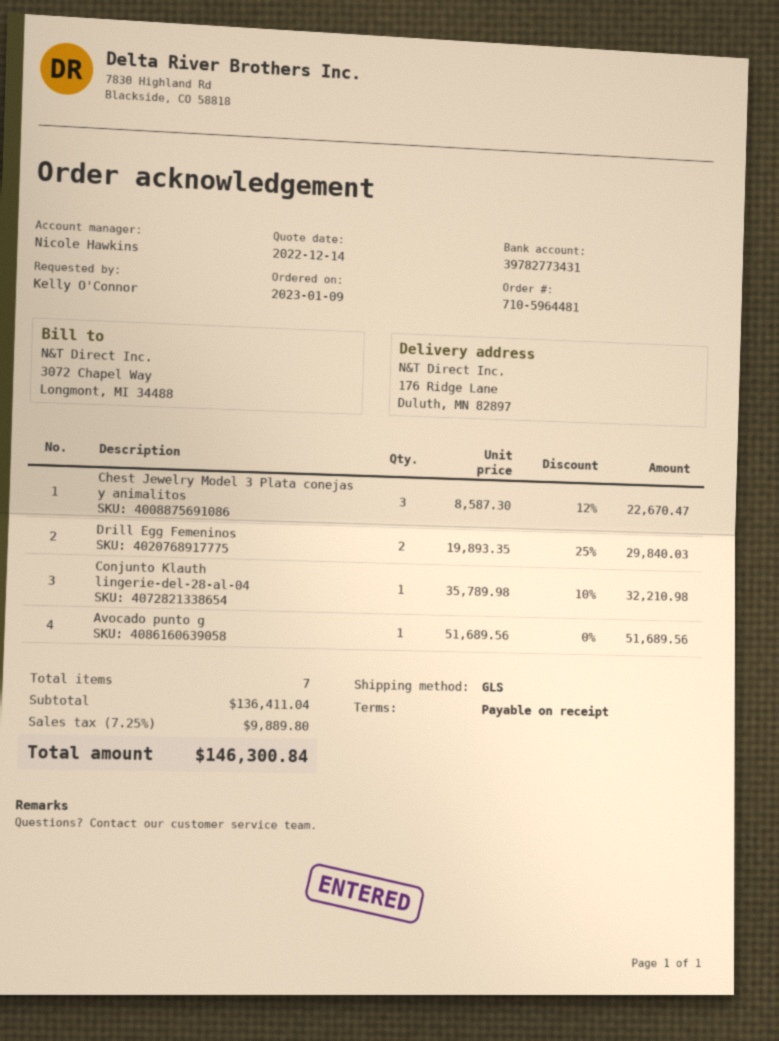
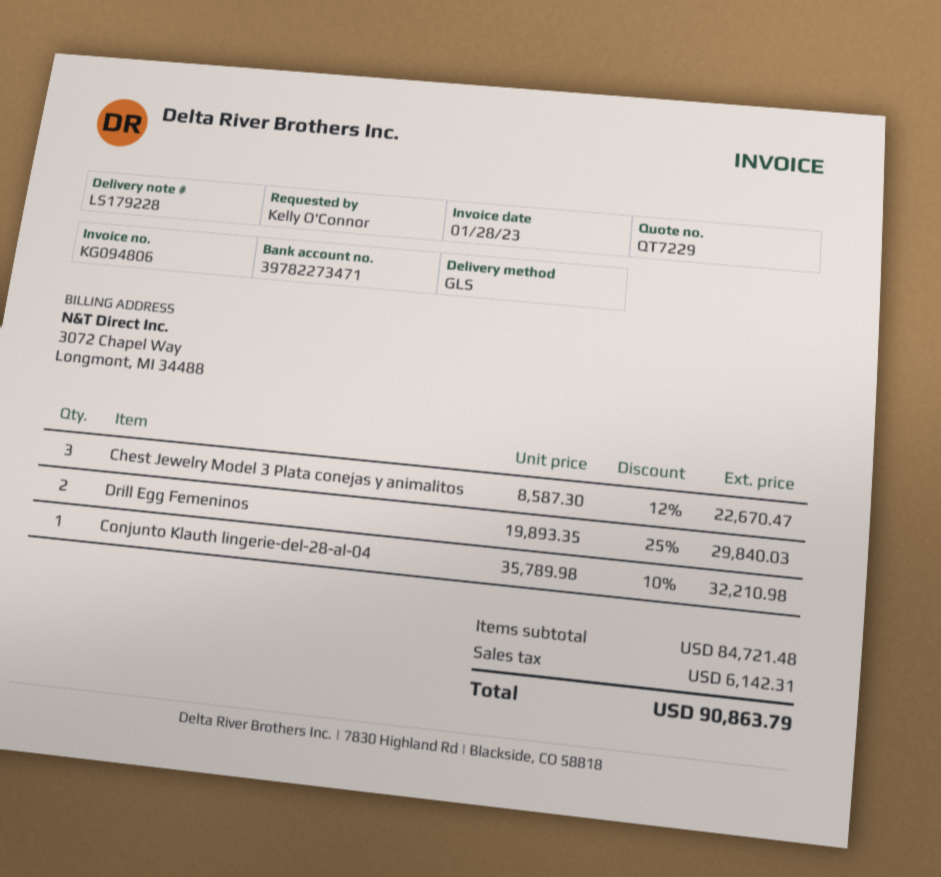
bank account: 39782773431 -> 39782273471
Avocado punto g: 1 x 51689.56 = 51689.56 -> none
subtotal: 136411.04 -> 84721.48
tax: 9889.80 -> 6142.31
total: 146300.84 -> 90863.79

